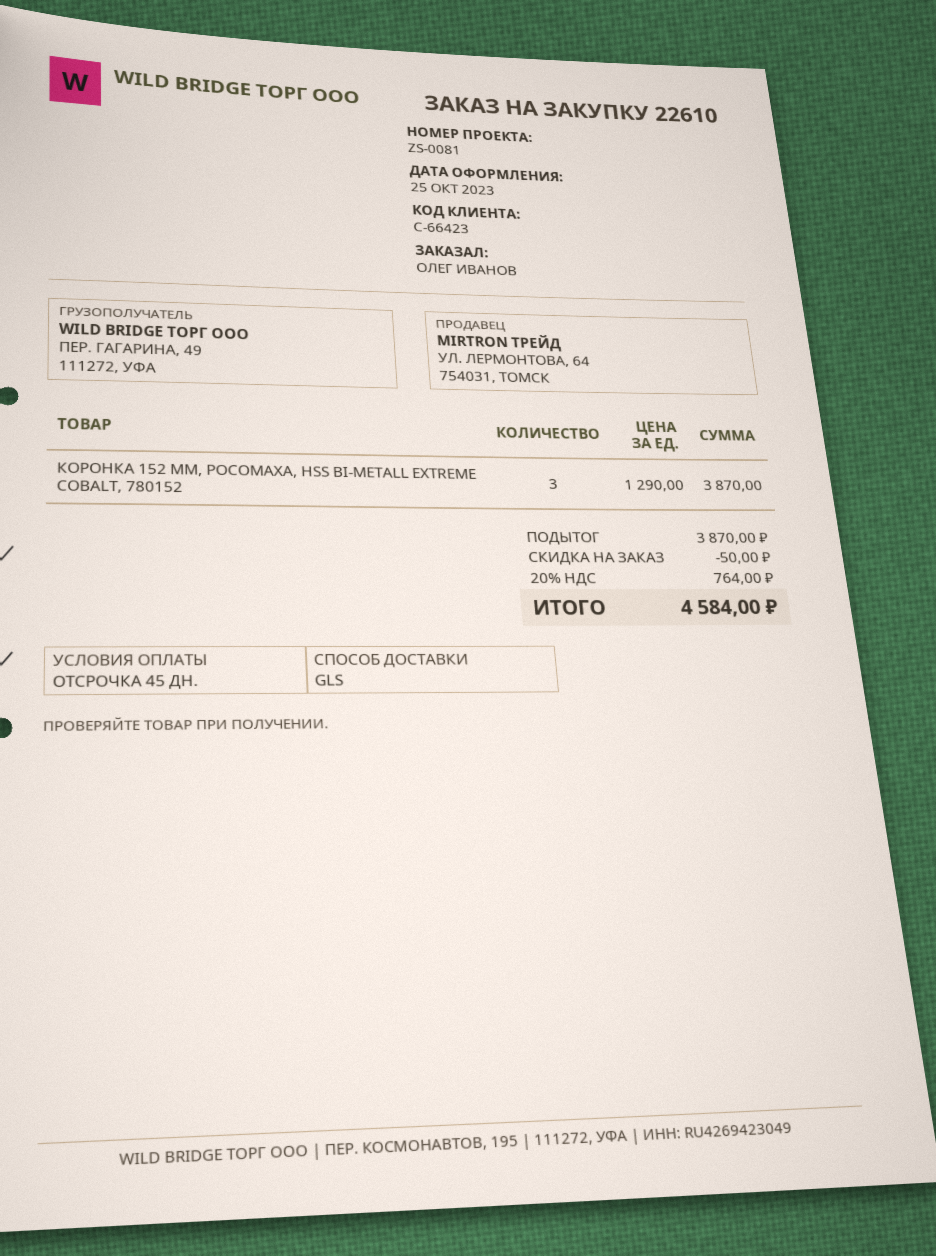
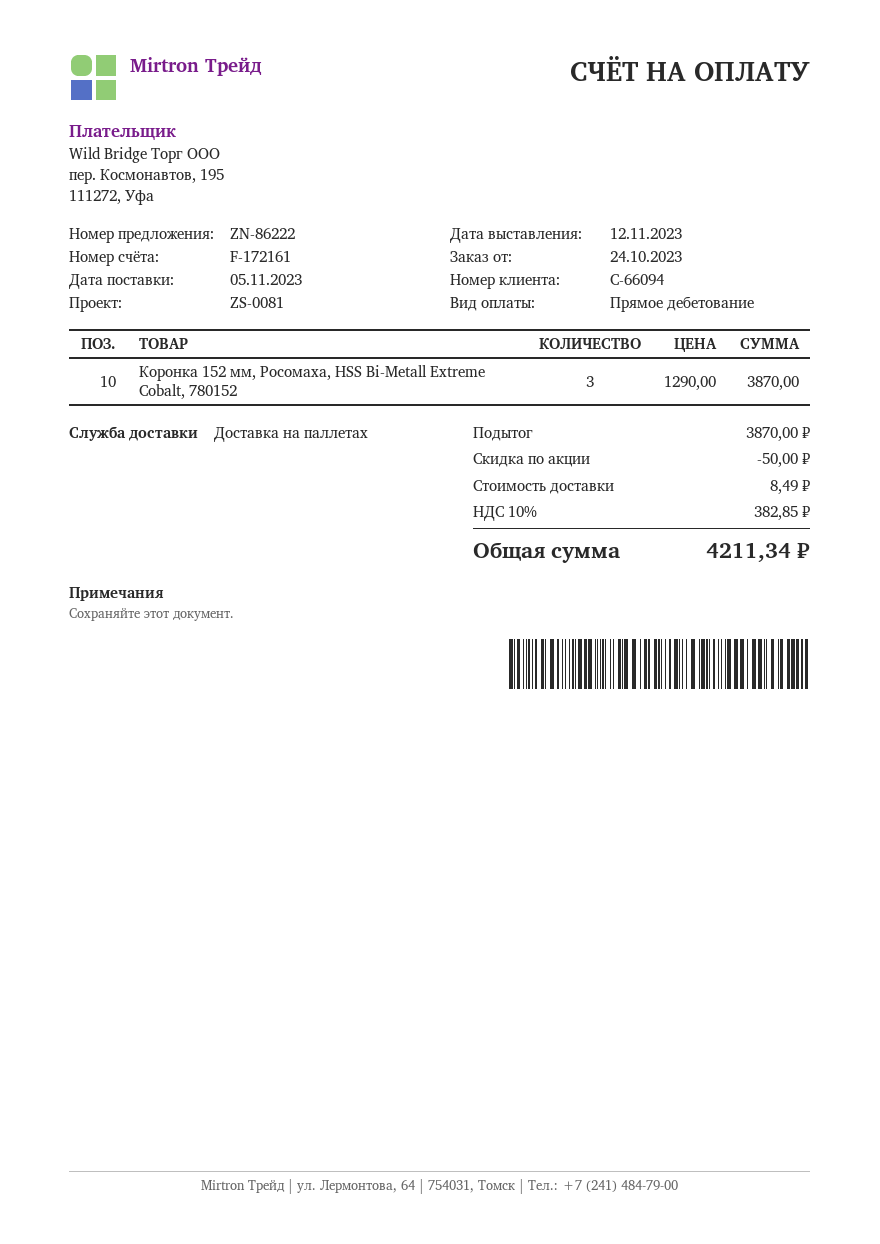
order date: 2023-10-25 -> 2023-10-24
customer number: C-66423 -> C-66094
shipping method: GLS -> pallet freight
shipping: none -> 8.49
tax: 20% = 764.00 -> 10% = 382.85
total: 4584.00 -> 4211.34

